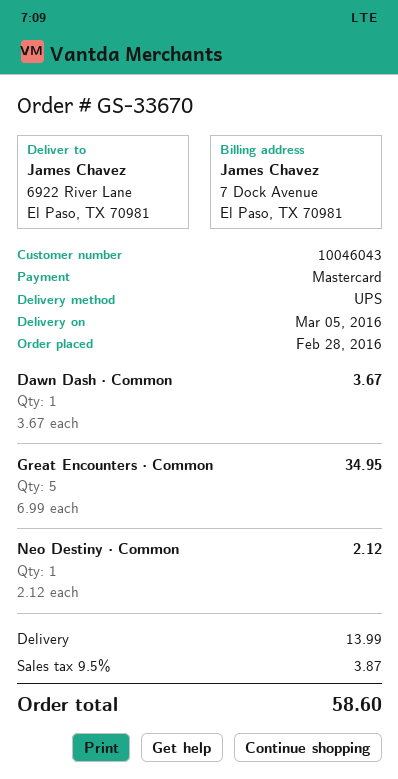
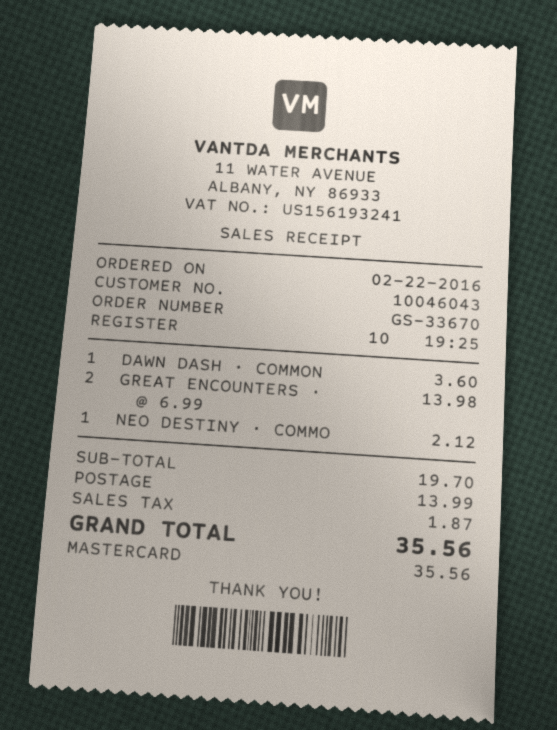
order date: 2016-02-28 -> 2016-02-22
Dawn Dash · Common: 1 x 3.67 = 3.67 -> 1 x 3.60 = 3.60
Great Encounters · Common: 5 x 6.99 = 34.95 -> 2 x 6.99 = 13.98
tax: 3.87 -> 1.87
total: 58.60 -> 35.56

